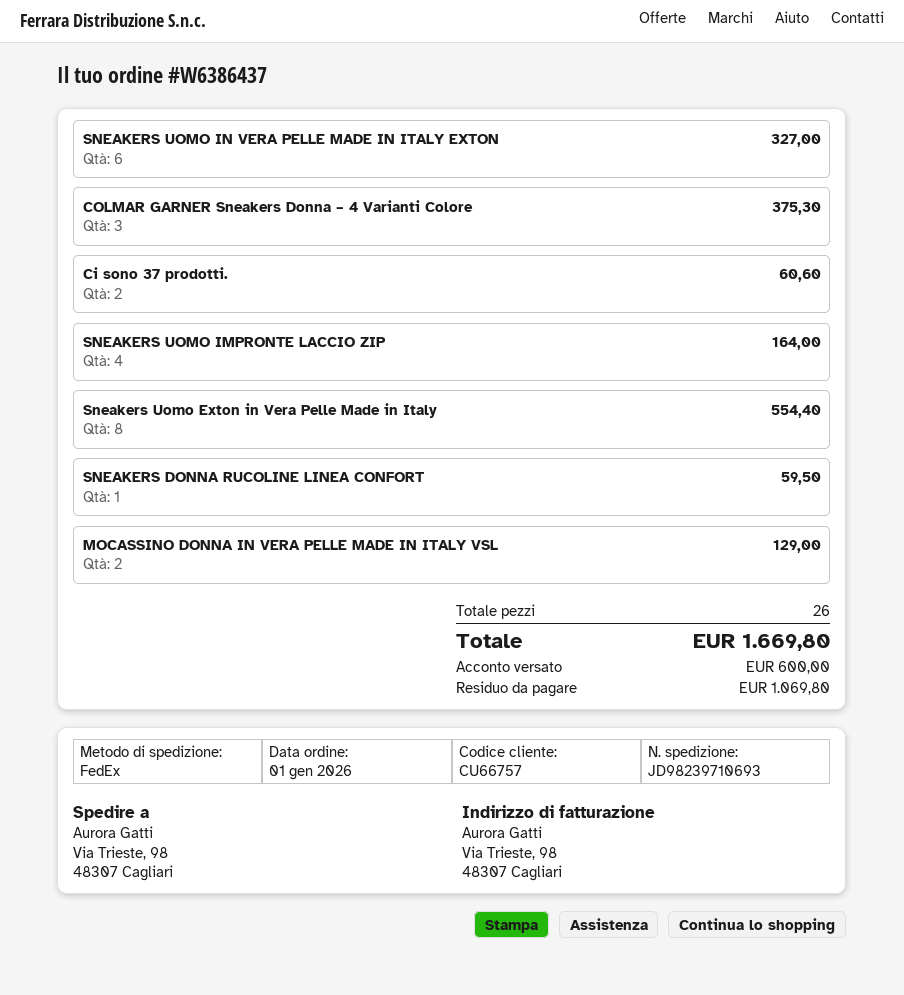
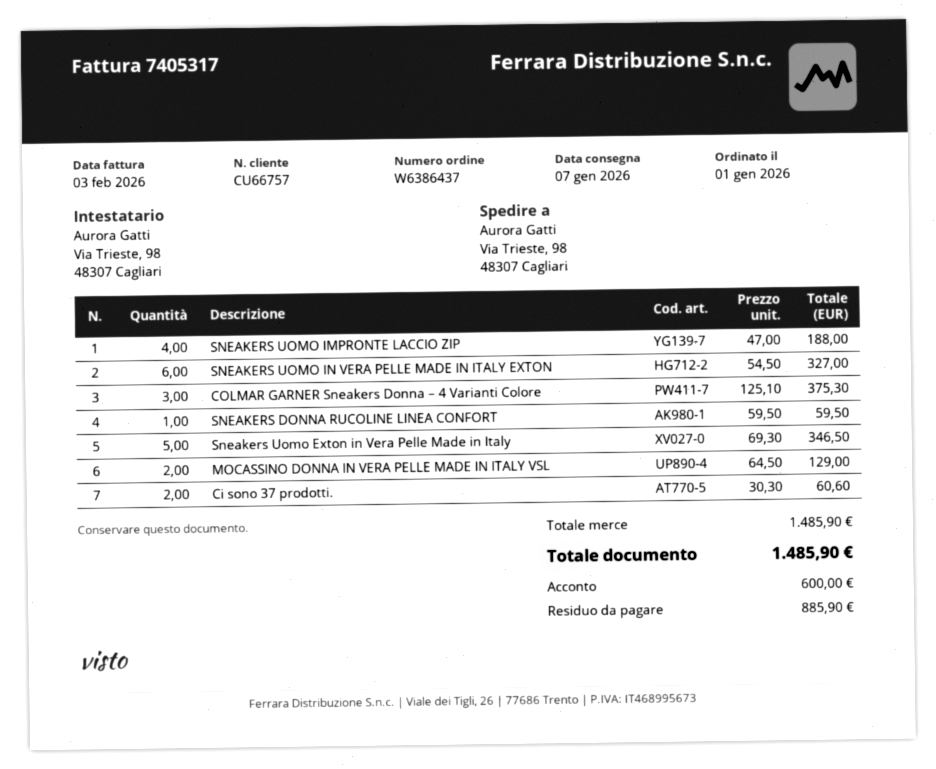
SNEAKERS UOMO IMPRONTE LACCIO ZIP: 4 for 164.00 -> 4 for 188.00
Sneakers Uomo Exton in Vera Pelle Made in Italy: 8 for 554.40 -> 5 for 346.50
total: 1669.80 -> 1485.90
balance: 1069.80 -> 885.90

